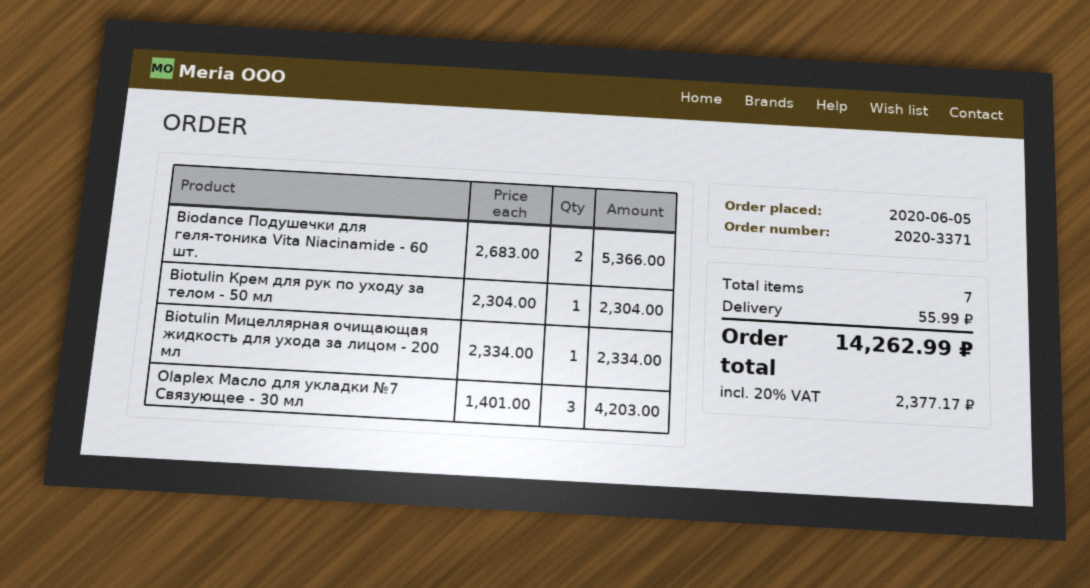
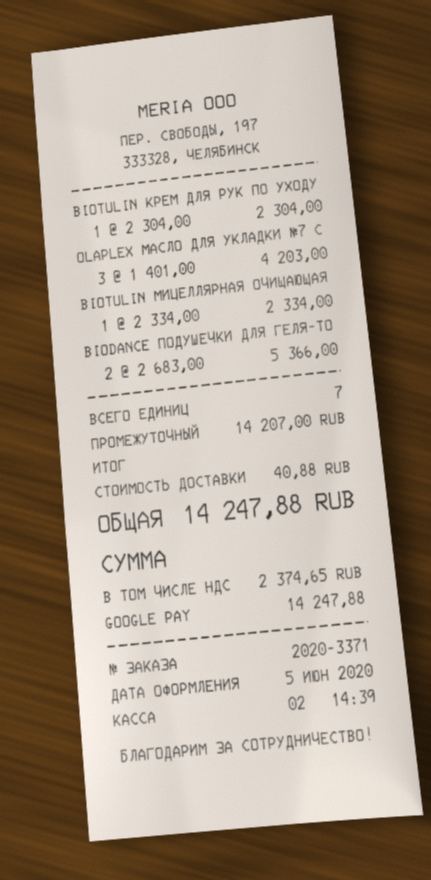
shipping: 55.99 -> 40.88
tax: 2377.17 -> 2374.65
total: 14262.99 -> 14247.88

